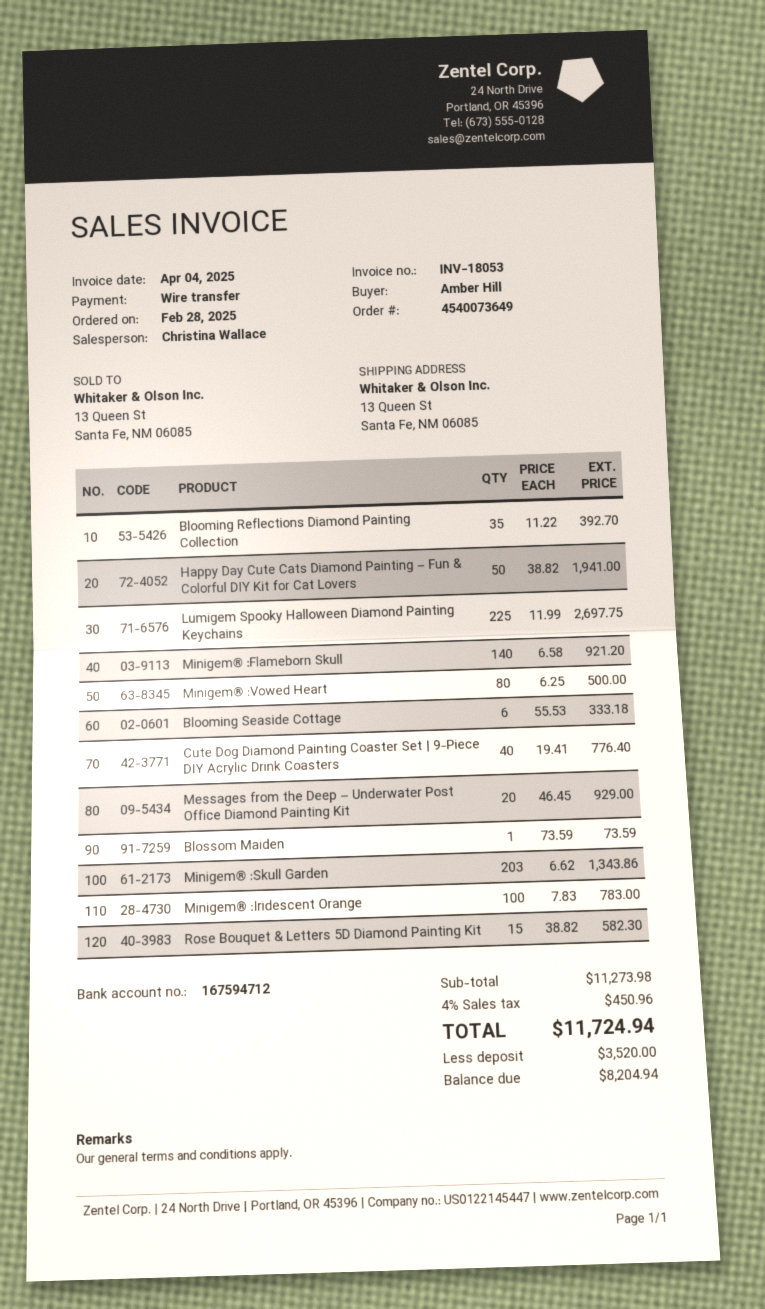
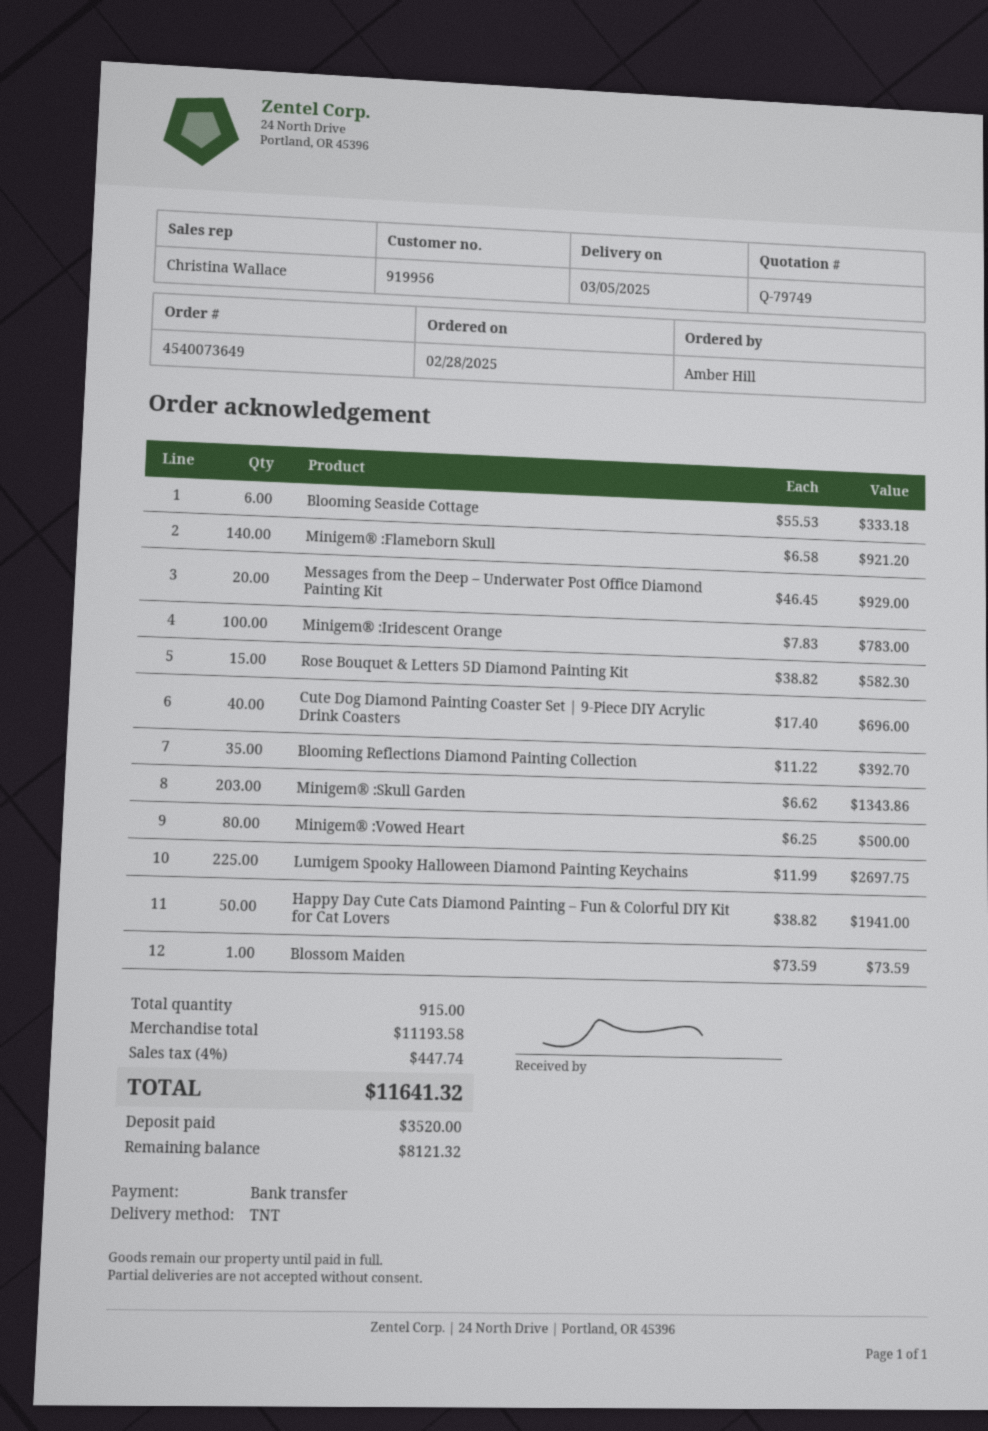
Cute Dog Diamond Painting Coaster Set | 9-Piece DIY Acrylic Drink Coasters: 40 x 19.41 = 776.40 -> 40 x 17.40 = 696.00
subtotal: 11273.98 -> 11193.58
tax: 4% = 450.96 -> 4% = 447.74
total: 11724.94 -> 11641.32
balance: 8204.94 -> 8121.32

